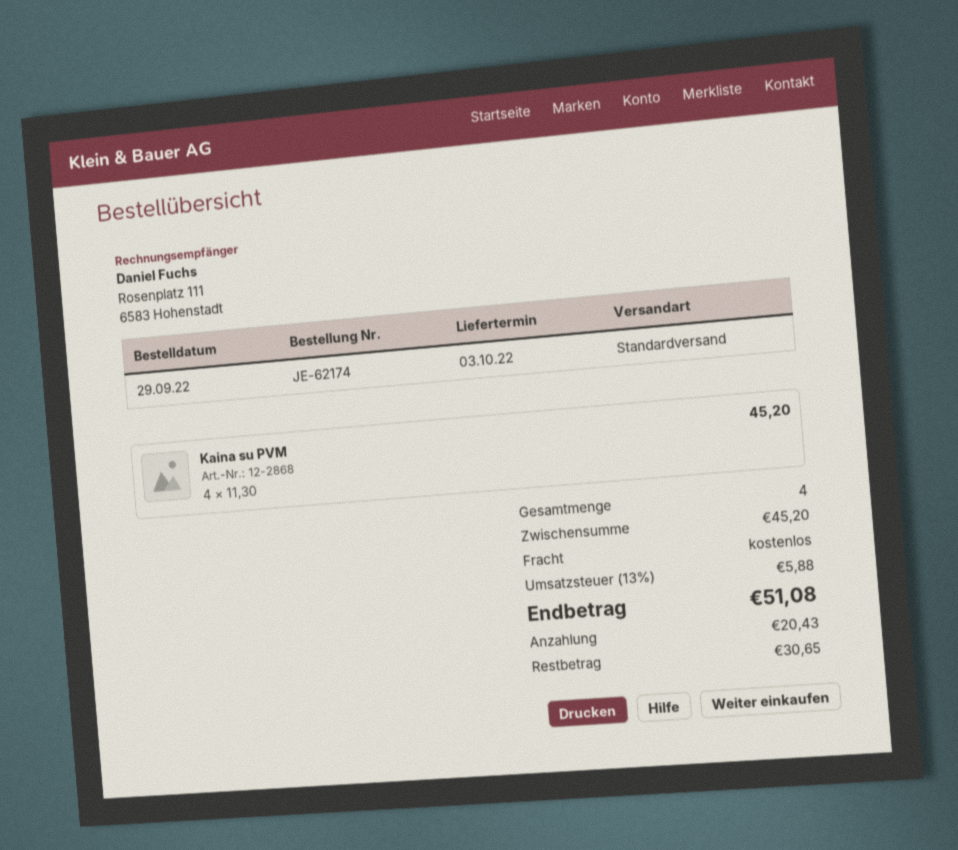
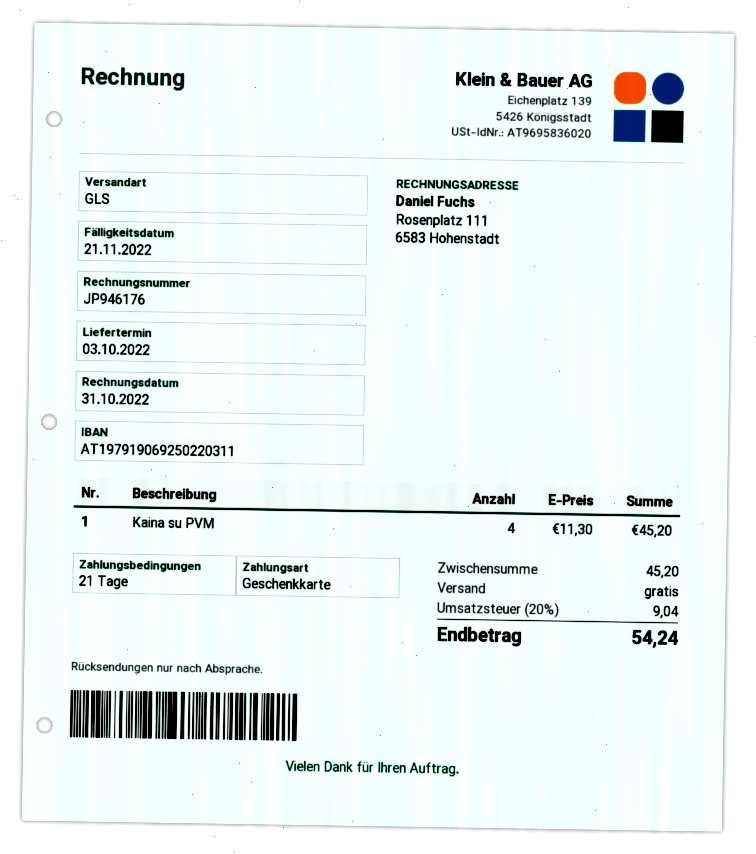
shipping method: standard -> GLS
tax: 13% = 5.88 -> 20% = 9.04
total: 51.08 -> 54.24

